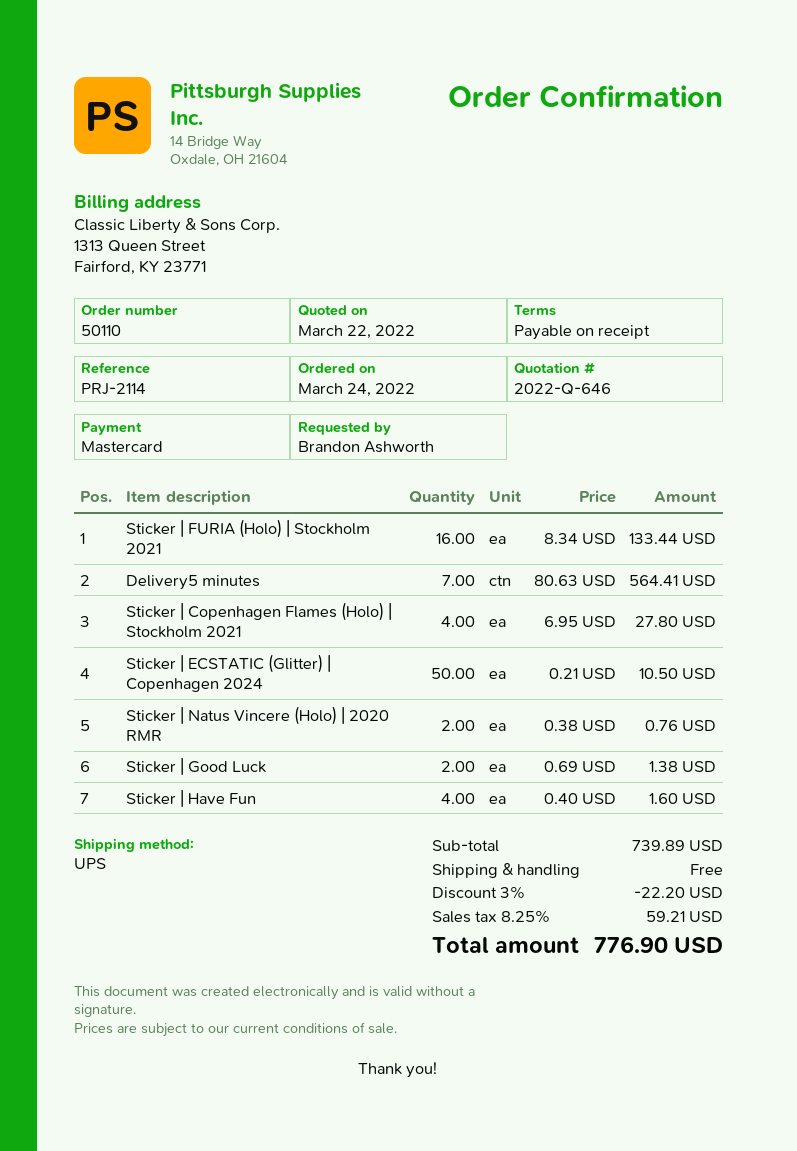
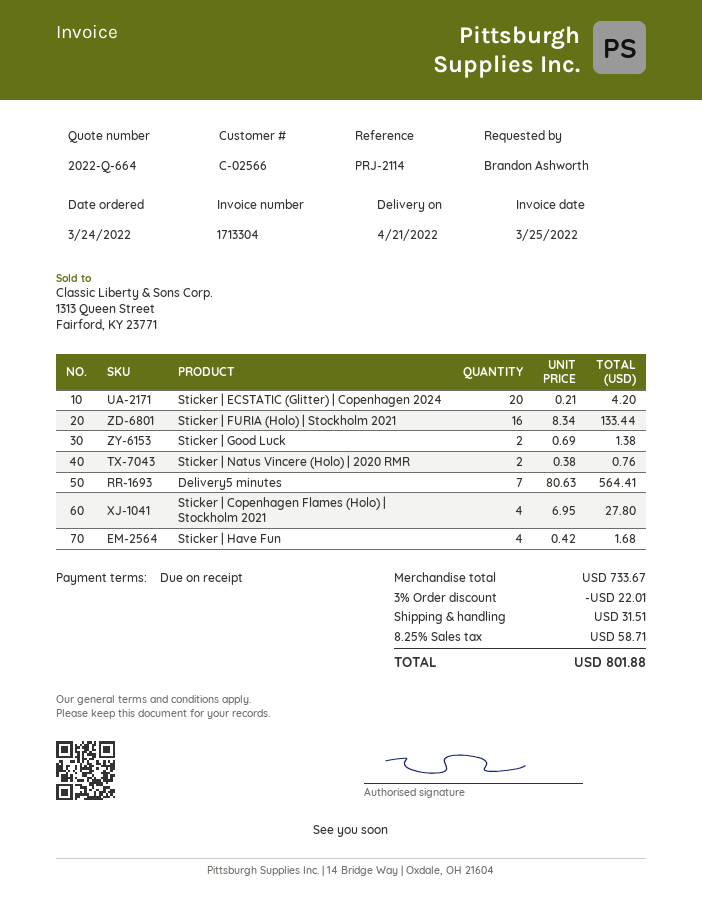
quote number: 2022-Q-646 -> 2022-Q-664
Sticker | ECSTATIC (Glitter) | Copenhagen 2024: 50 x 0.21 = 10.50 -> 20 x 0.21 = 4.20
Sticker | Have Fun: 4 x 0.40 = 1.60 -> 4 x 0.42 = 1.68
subtotal: 739.89 -> 733.67
discount: 3% = 22.20 -> 3% = 22.01
shipping: 0.00 -> 31.51
tax: 8.25% = 59.21 -> 8.25% = 58.71
total: 776.90 -> 801.88

